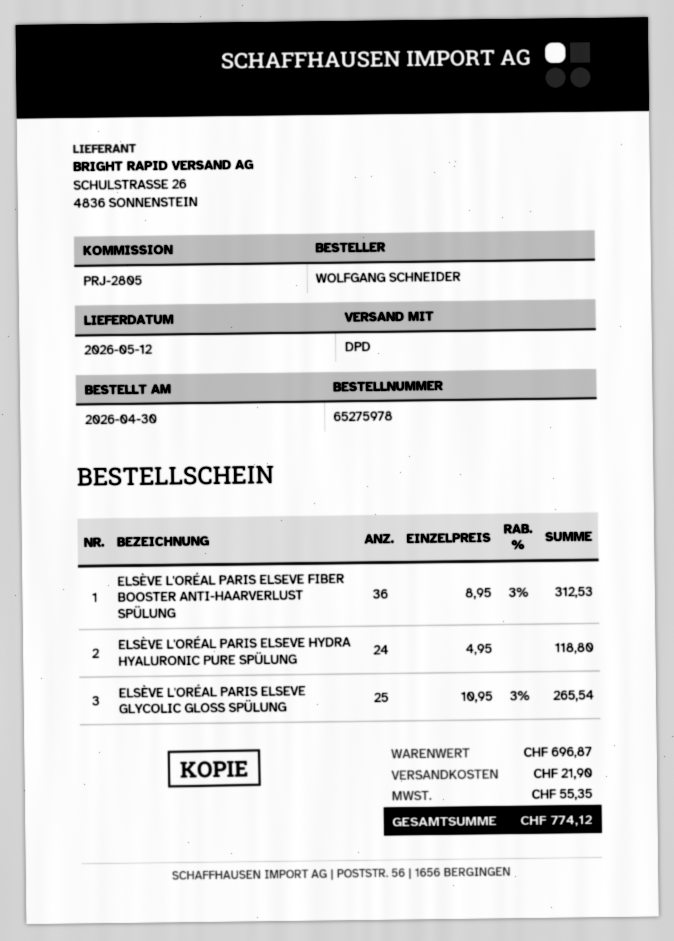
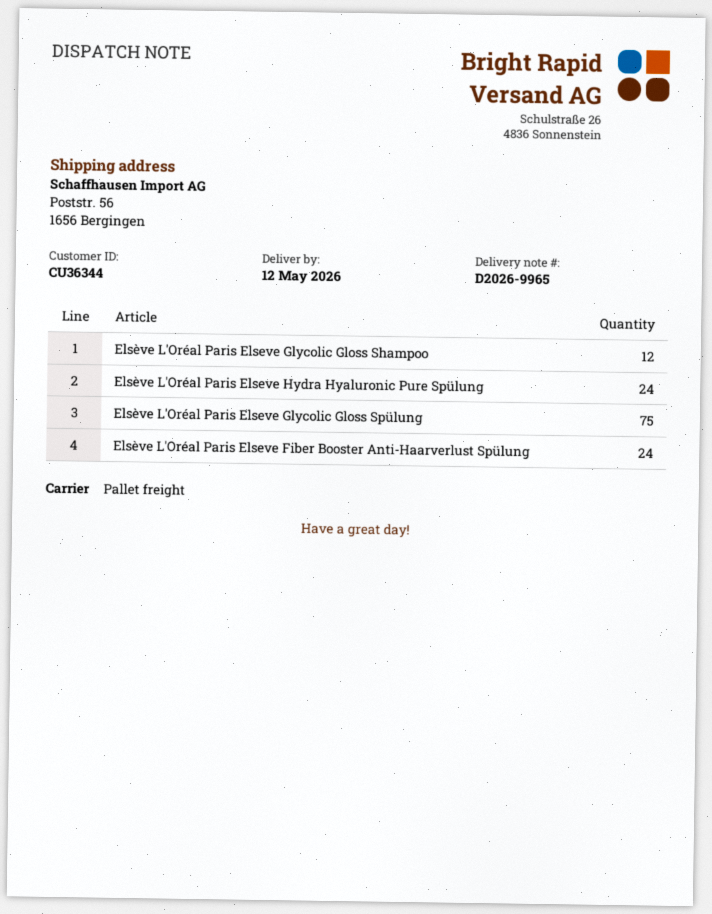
shipping method: DPD -> pallet freight
ELSÈVE L'ORÉAL PARIS ELSEVE FIBER BOOSTER ANTI-HAARVERLUST SPÜLUNG: 36 -> 24
ELSÈVE L'ORÉAL PARIS ELSEVE GLYCOLIC GLOSS SPÜLUNG: 25 -> 75
Elsève L'Oréal Paris Elseve Glycolic Gloss Shampoo: none -> 12

